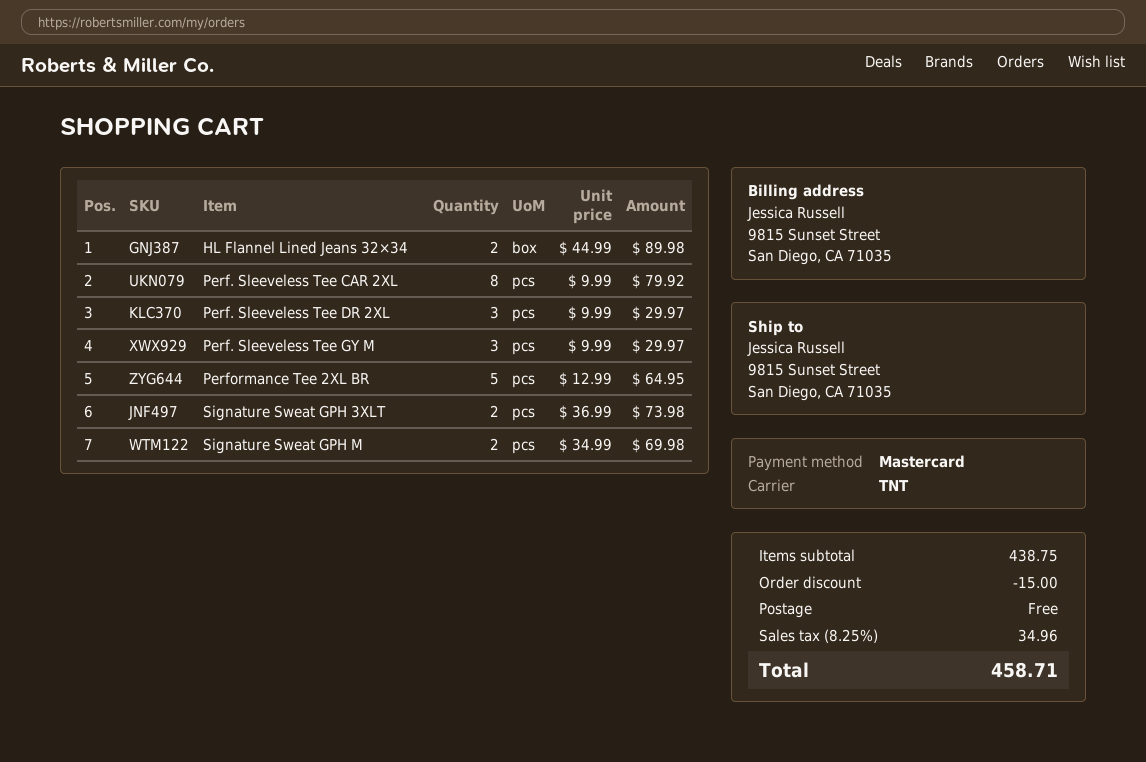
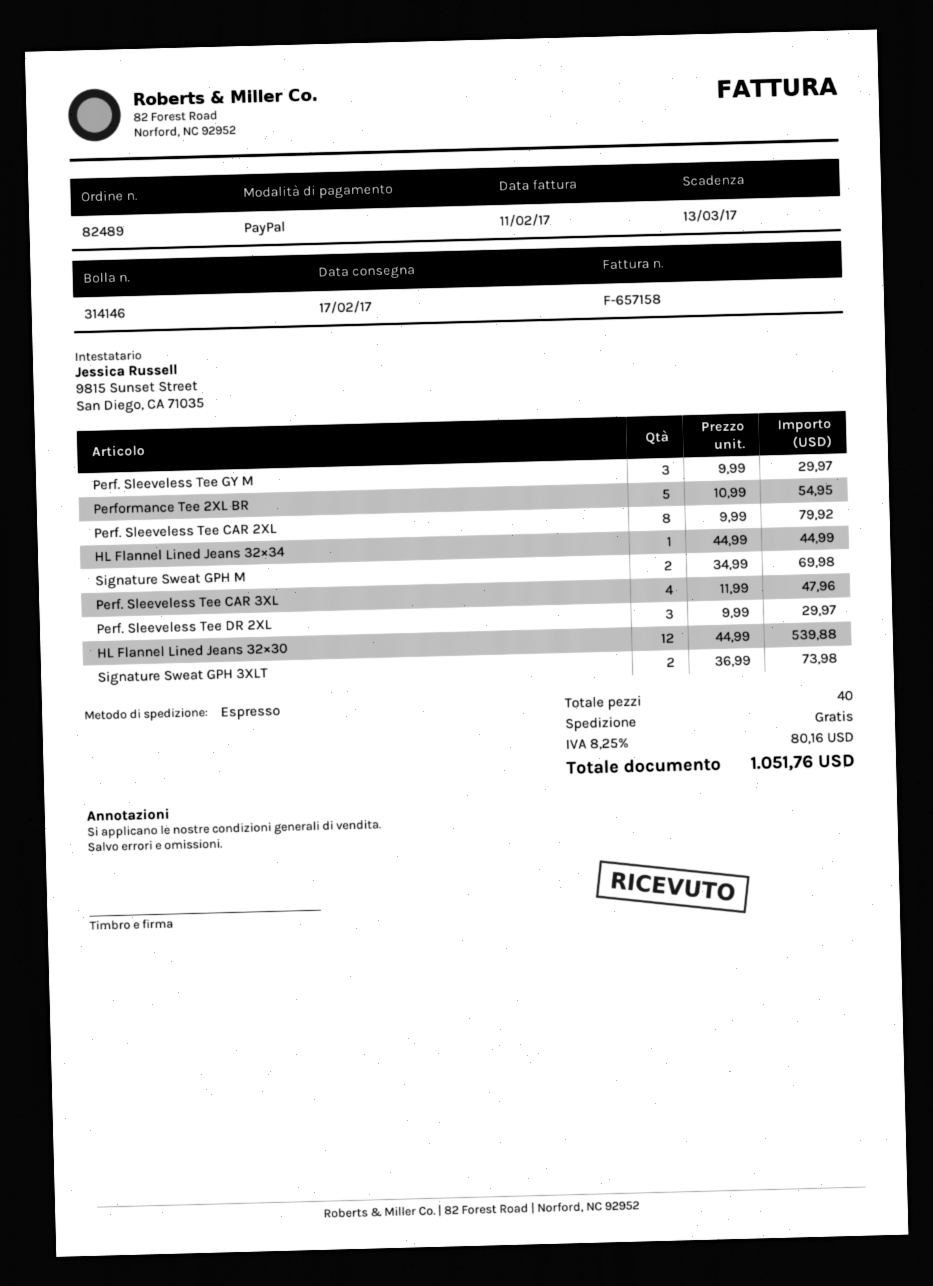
payment method: Mastercard -> PayPal
shipping method: TNT -> express
HL Flannel Lined Jeans 32×34: 2 x 44.99 = 89.98 -> 1 x 44.99 = 44.99
Performance Tee 2XL BR: 5 x 12.99 = 64.95 -> 5 x 10.99 = 54.95
Perf. Sleeveless Tee CAR 3XL: none -> 4 x 11.99 = 47.96
HL Flannel Lined Jeans 32×30: none -> 12 x 44.99 = 539.88
discount: 15.00 -> none
tax: 8.25% = 34.96 -> 8.25% = 80.16
total: 458.71 -> 1051.76

